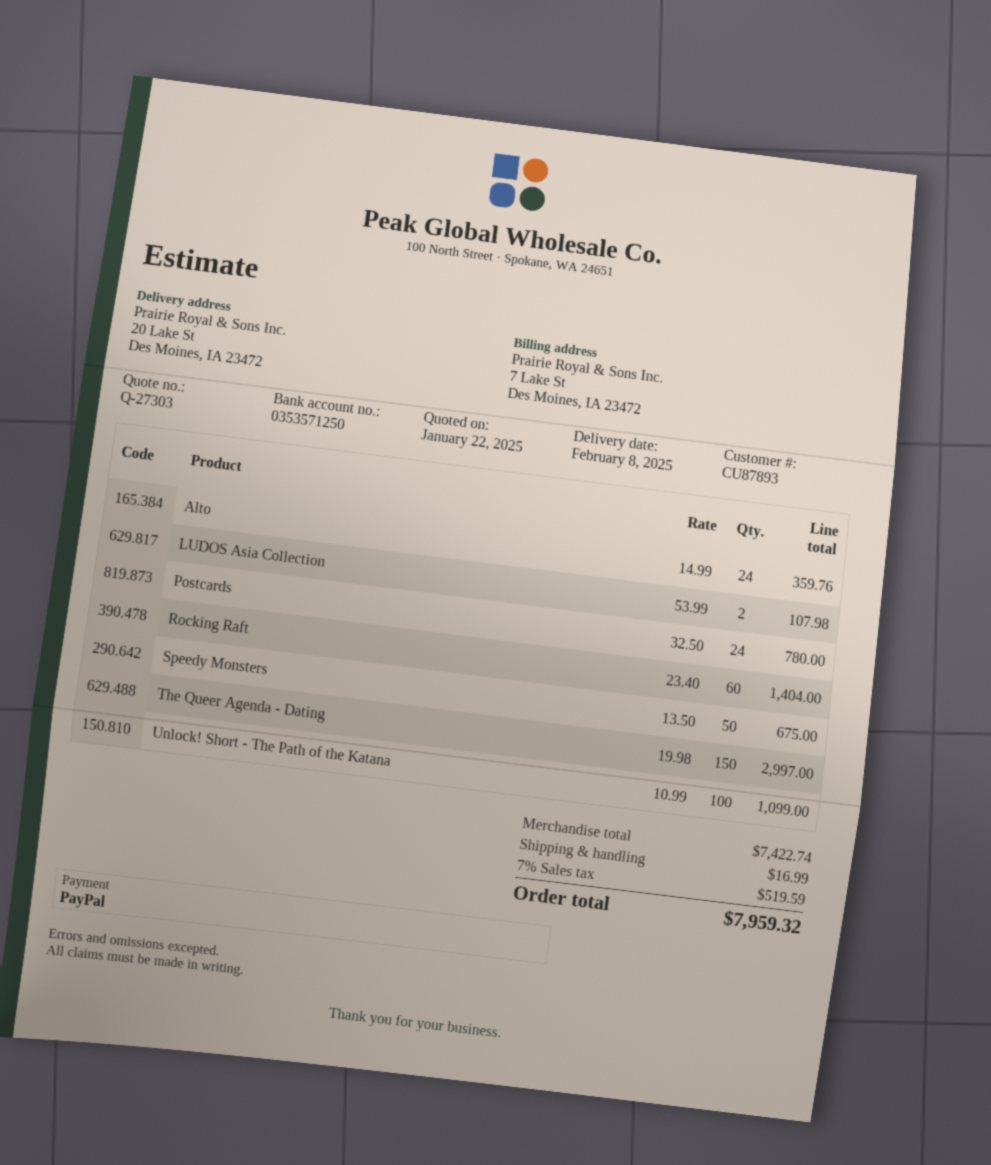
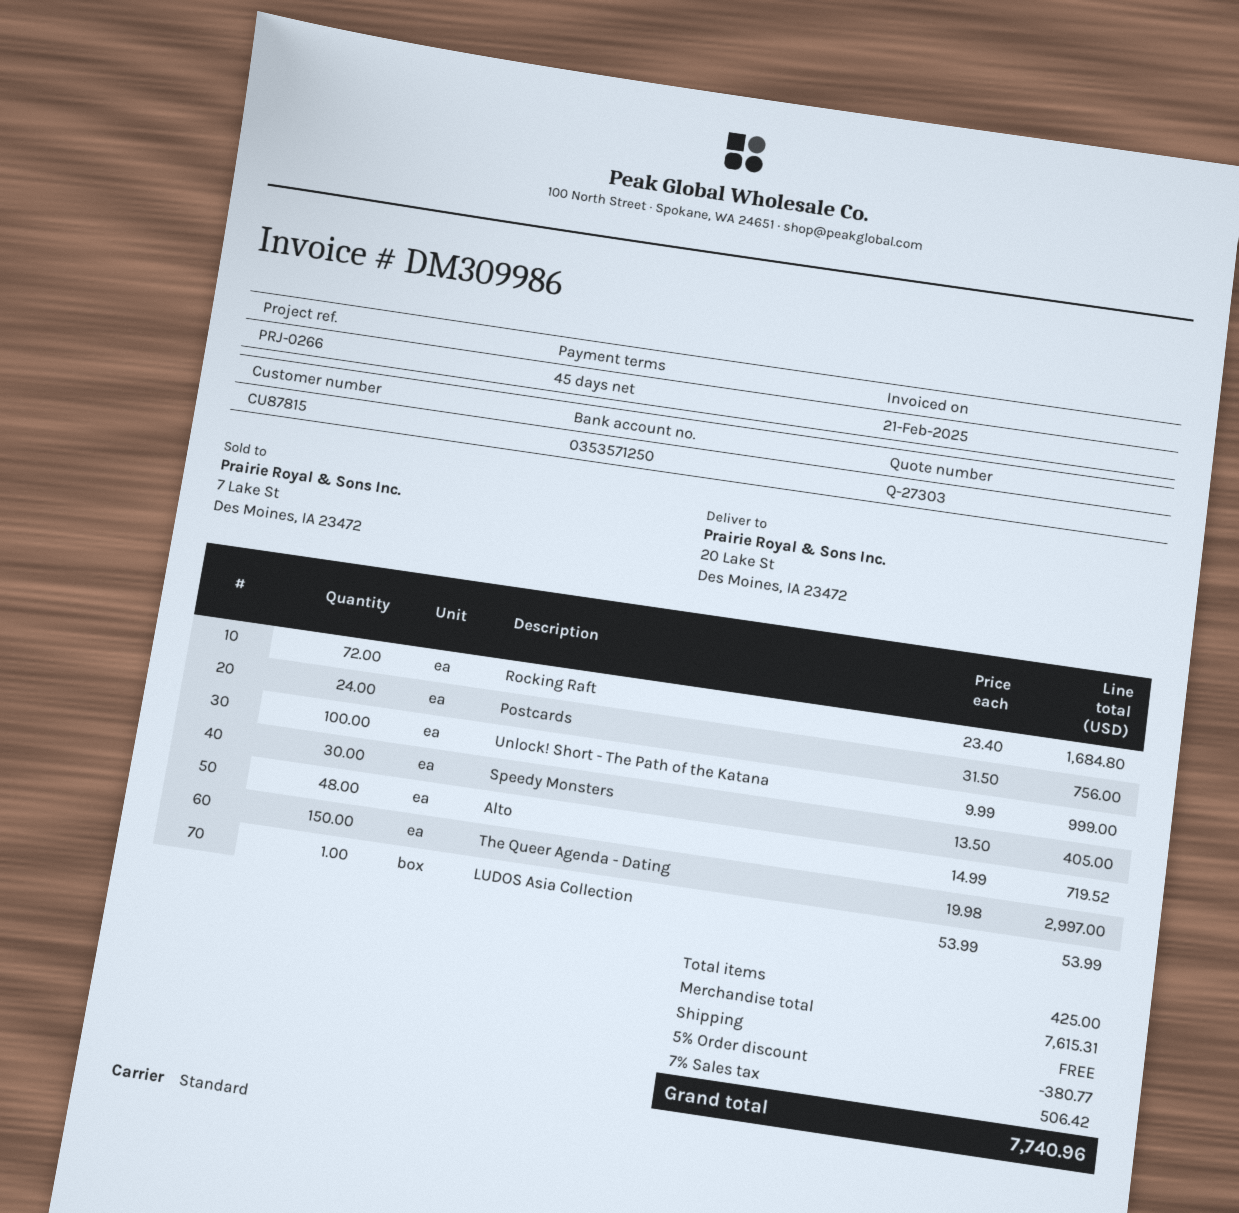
customer number: CU87893 -> CU87815
Alto: 24 x 14.99 = 359.76 -> 48 x 14.99 = 719.52
LUDOS Asia Collection: 2 x 53.99 = 107.98 -> 1 x 53.99 = 53.99
Postcards: 24 x 32.50 = 780.00 -> 24 x 31.50 = 756.00
Rocking Raft: 60 x 23.40 = 1404.00 -> 72 x 23.40 = 1684.80
Speedy Monsters: 50 x 13.50 = 675.00 -> 30 x 13.50 = 405.00
Unlock! Short - The Path of the Katana: 100 x 10.99 = 1099.00 -> 100 x 9.99 = 999.00
subtotal: 7422.74 -> 7615.31
discount: none -> 5% = 380.77
shipping: 16.99 -> 0.00
tax: 7% = 519.59 -> 7% = 506.42
total: 7959.32 -> 7740.96

